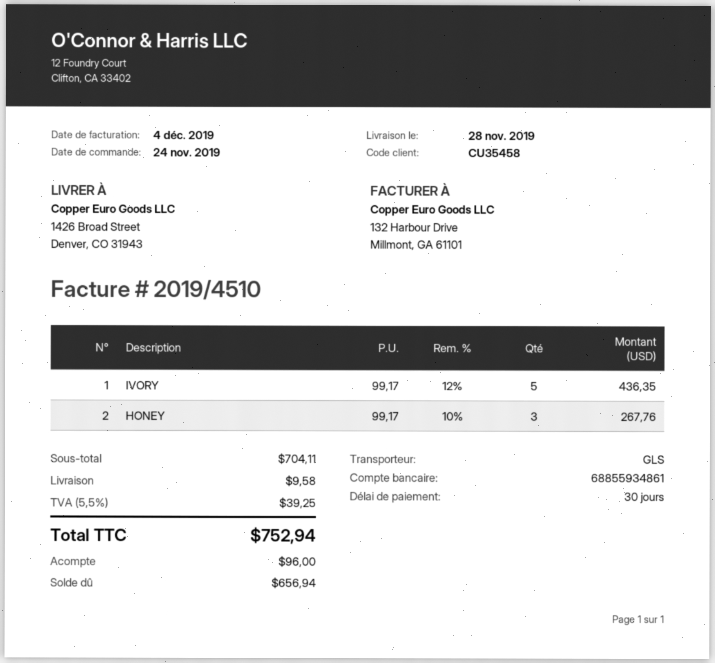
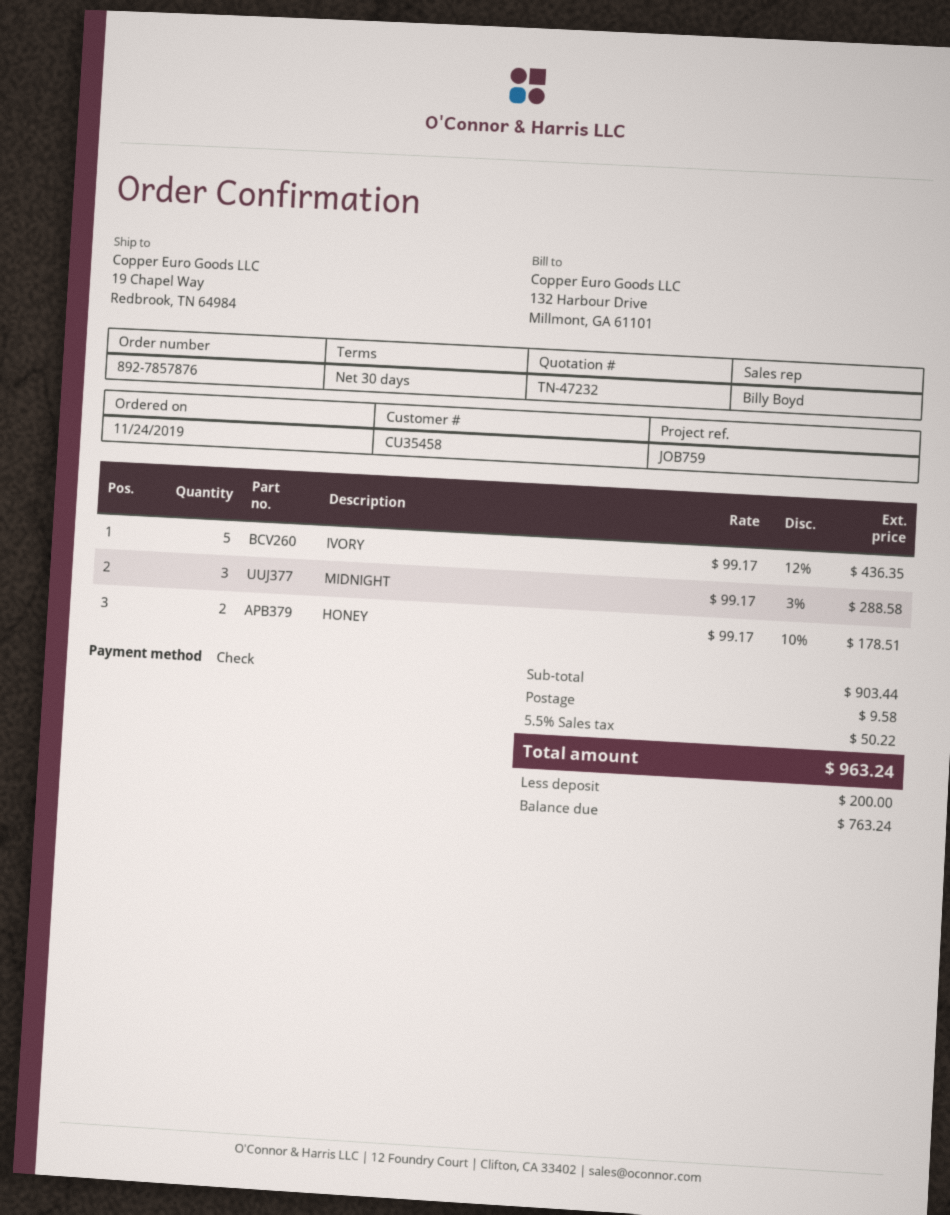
ship to: 1426 Broad Street, Denver, CO 31943 -> 19 Chapel Way, Redbrook, TN 64984
HONEY: 3 x 99.17 - 10% = 267.76 -> 2 x 99.17 - 10% = 178.51
MIDNIGHT: none -> 3 x 99.17 - 3% = 288.58
subtotal: 704.11 -> 903.44
tax: 5.5% = 39.25 -> 5.5% = 50.22
total: 752.94 -> 963.24
deposit: 96.00 -> 200.00
balance: 656.94 -> 763.24

